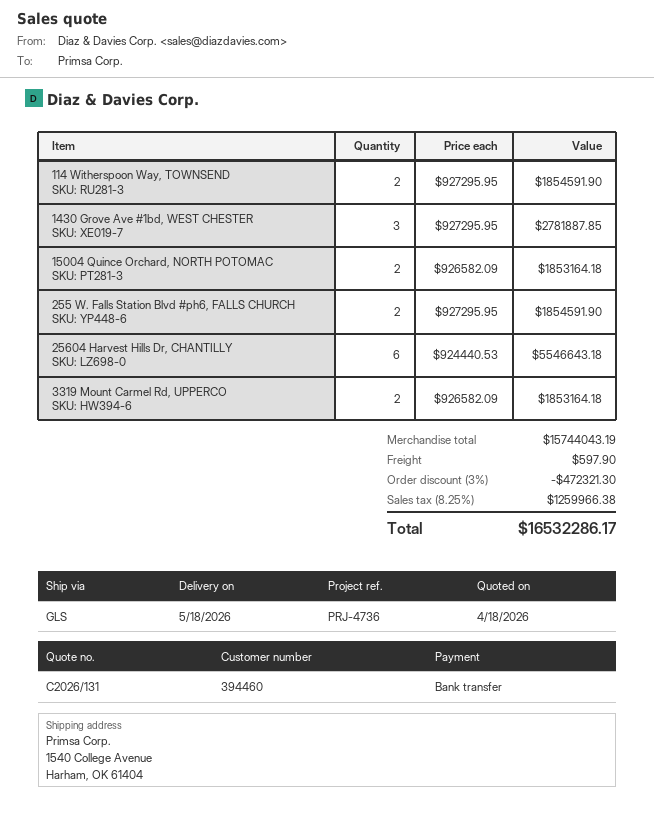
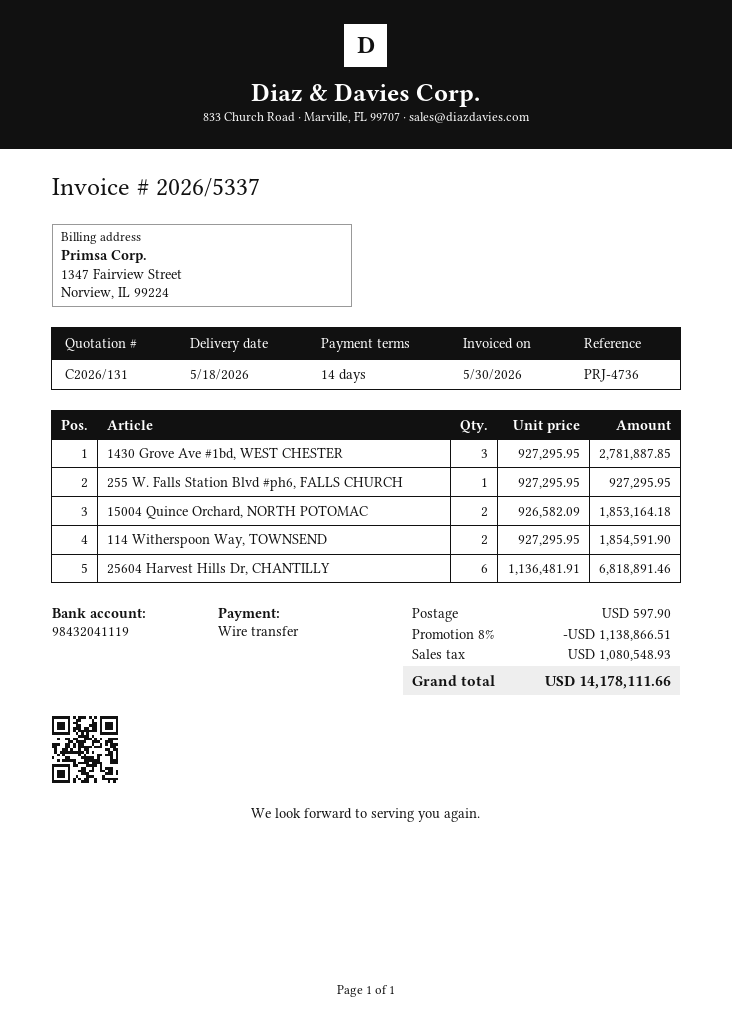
255 W. Falls Station Blvd #ph6, FALLS CHURCH: 2 x 927295.95 = 1854591.90 -> 1 x 927295.95 = 927295.95
25604 Harvest Hills Dr, CHANTILLY: 6 x 924440.53 = 5546643.18 -> 6 x 1136481.91 = 6818891.46
3319 Mount Carmel Rd, UPPERCO: 2 x 926582.09 = 1853164.18 -> none
discount: 3% = 472321.30 -> 8% = 1138866.51
tax: 1259966.38 -> 1080548.93
total: 16532286.17 -> 14178111.66

